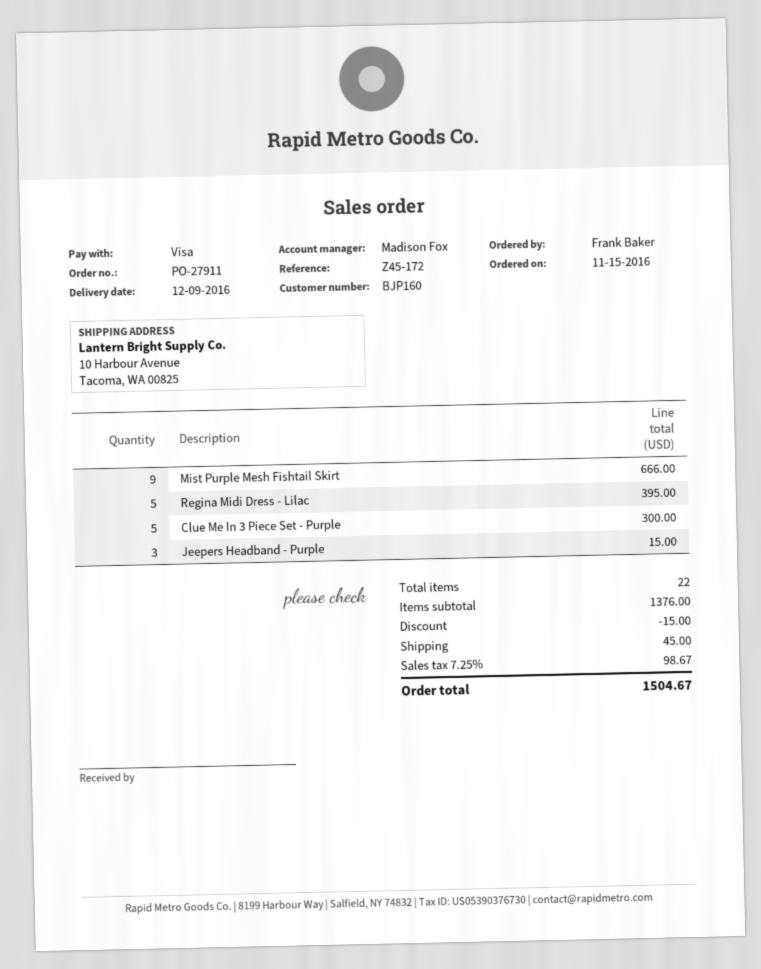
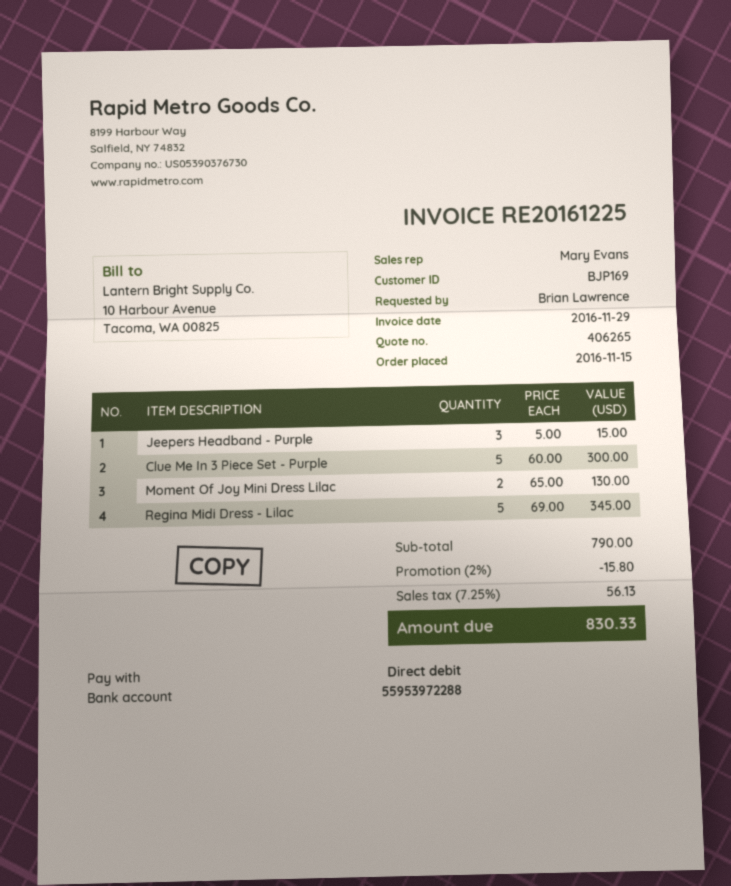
customer number: BJP160 -> BJP169
ordered by: Frank Baker -> Brian Lawrence
sales rep: Madison Fox -> Mary Evans
payment method: Visa -> direct debit
Mist Purple Mesh Fishtail Skirt: 9 for 666.00 -> none
Regina Midi Dress - Lilac: 5 for 395.00 -> 5 for 345.00
Moment Of Joy Mini Dress Lilac: none -> 2 for 130.00
subtotal: 1376.00 -> 790.00
discount: 15.00 -> 15.80
shipping: 45.00 -> none
tax: 7.25% = 98.67 -> 7.25% = 56.13
total: 1504.67 -> 830.33

